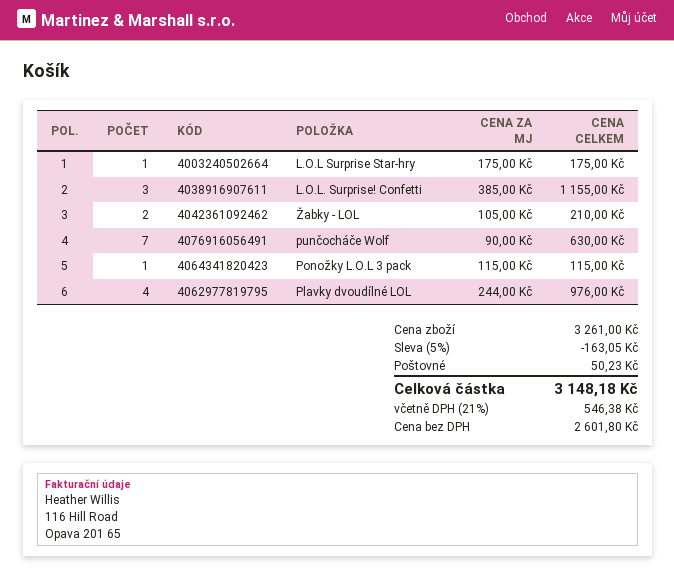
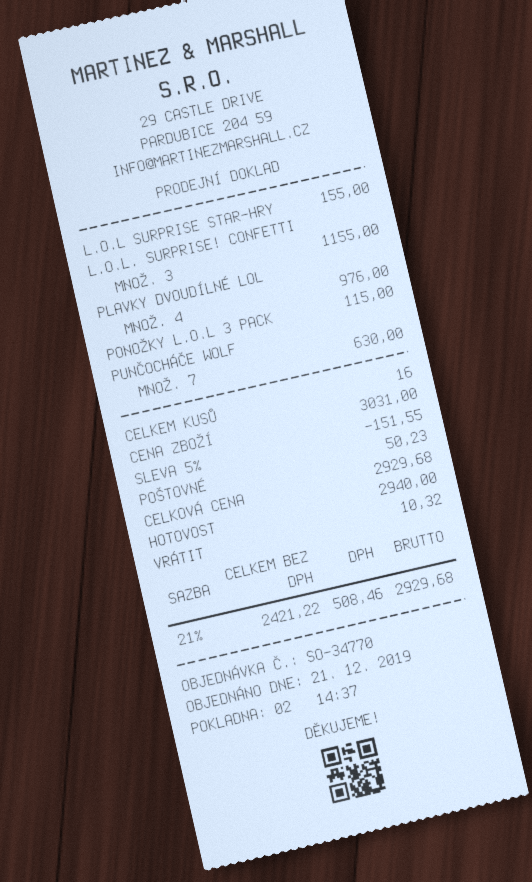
L.O.L Surprise Star-hry: 1 for 175.00 -> 1 for 155.00
Žabky - LOL: 2 for 210.00 -> none
subtotal: 3261.00 -> 3031.00
discount: 5% = 163.05 -> 5% = 151.55
net: 2601.80 -> 2421.22
tax: 21% = 546.38 -> 21% = 508.46
total: 3148.18 -> 2929.68

